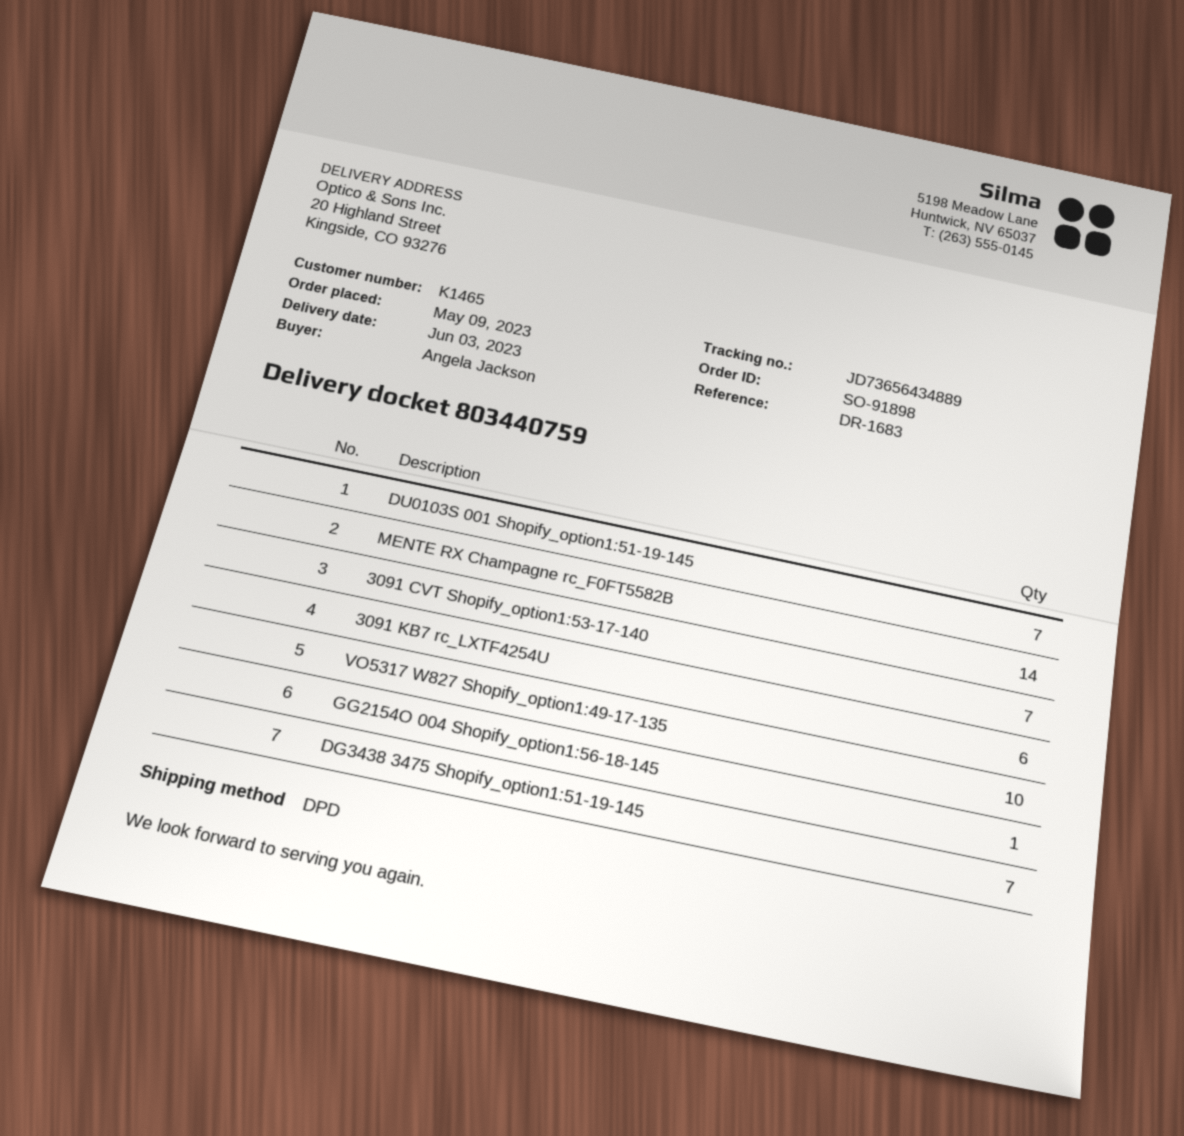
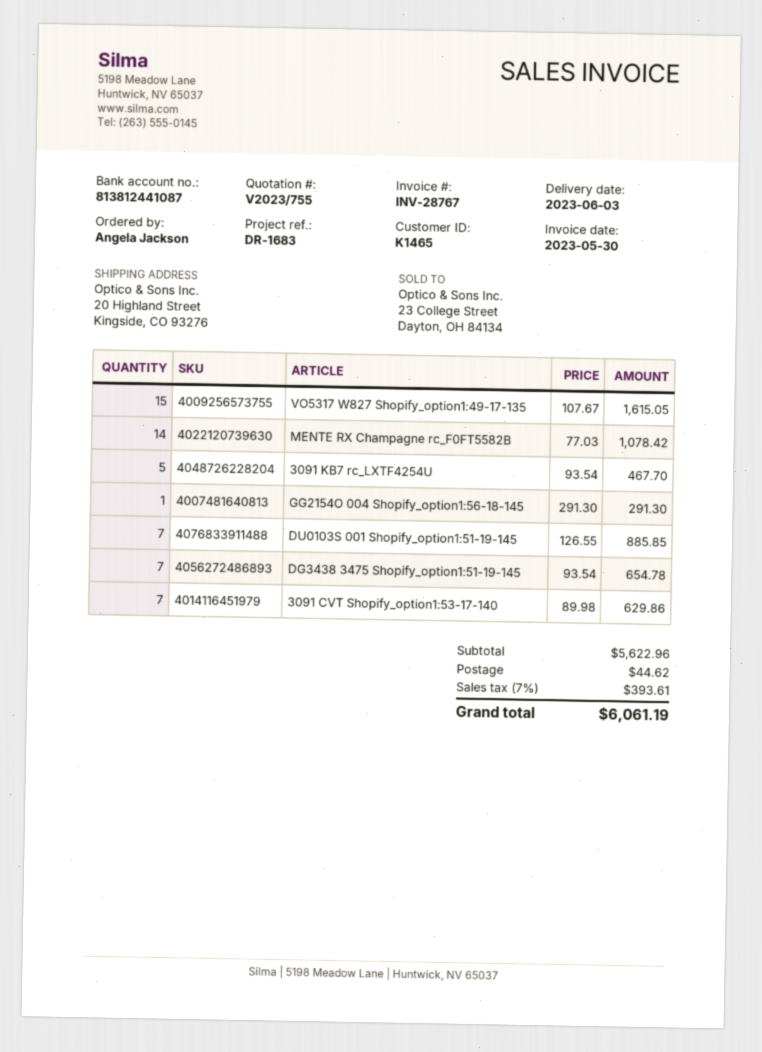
3091 KB7 rc_LXTF4254U: 6 -> 5
VO5317 W827 Shopify_option1:49-17-135: 10 -> 15

